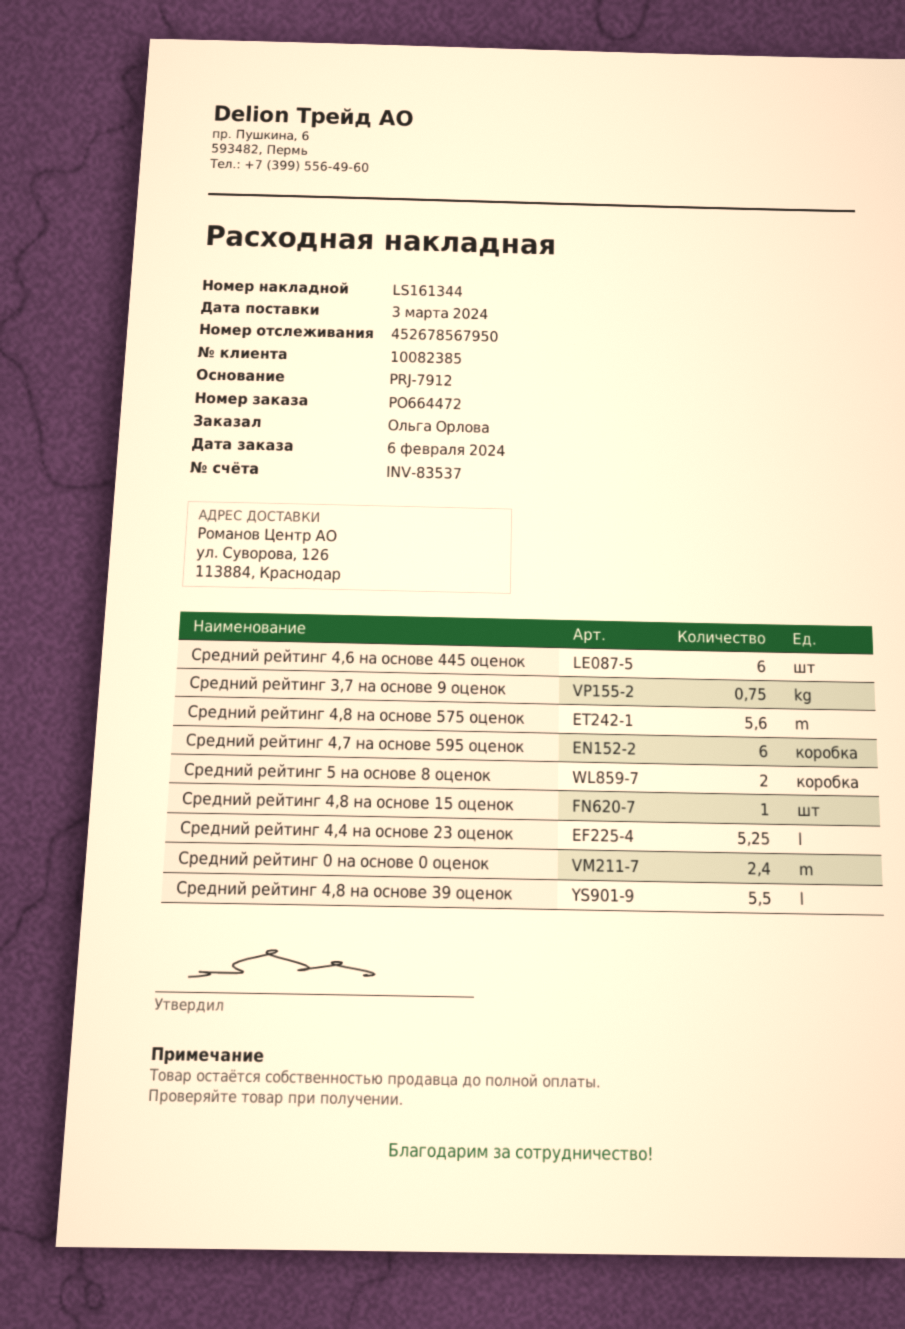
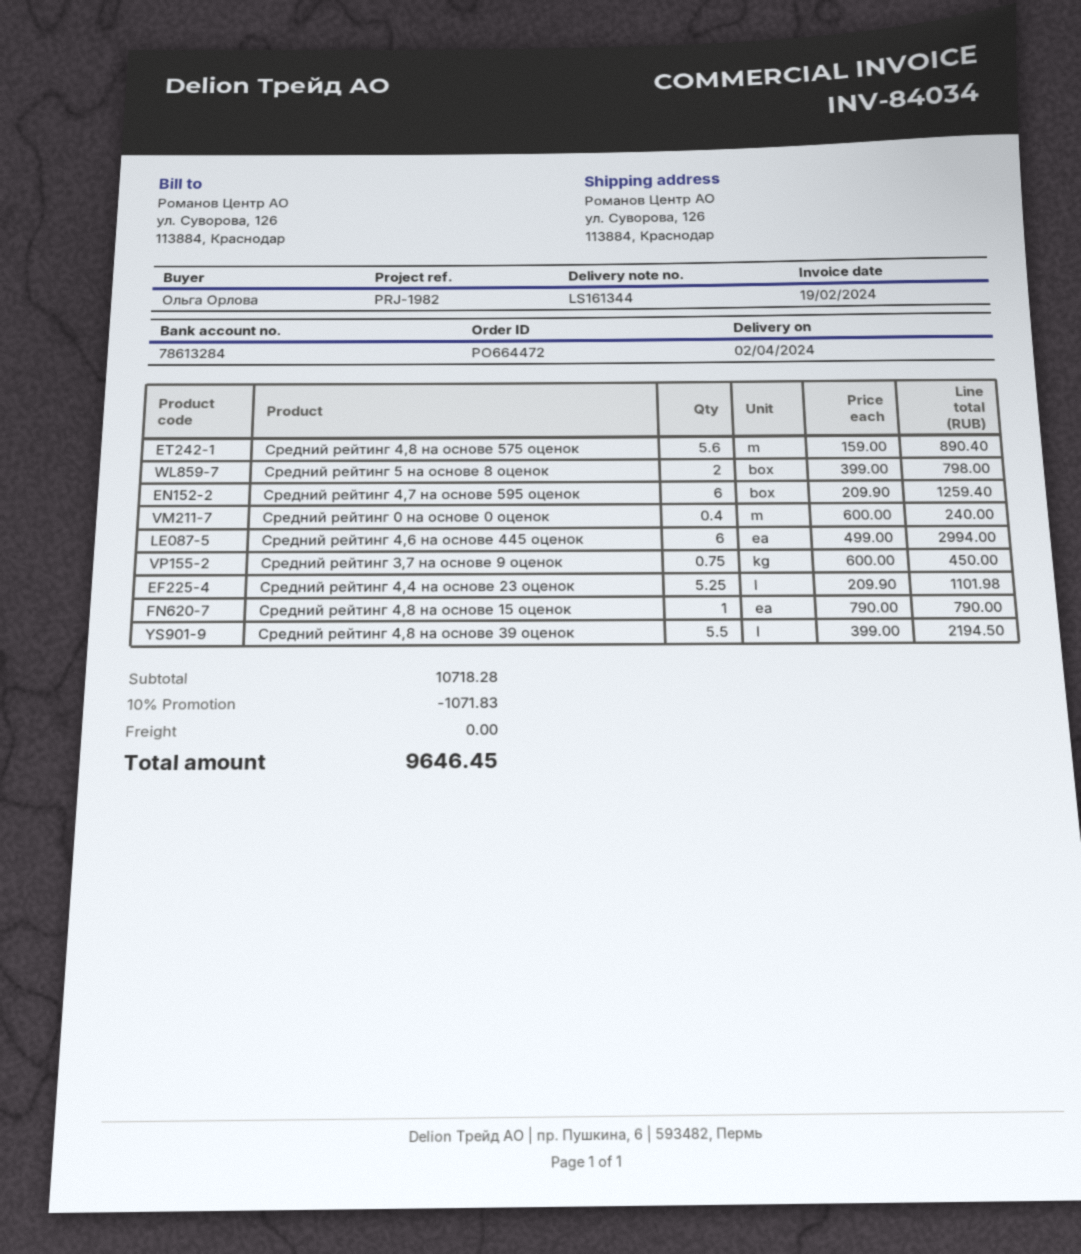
delivery date: 2024-03-03 -> 2024-04-02
invoice number: INV-83537 -> INV-84034
reference: PRJ-7912 -> PRJ-1982
Средний рейтинг 0 на основе 0 оценок: 2.4 -> 0.4

